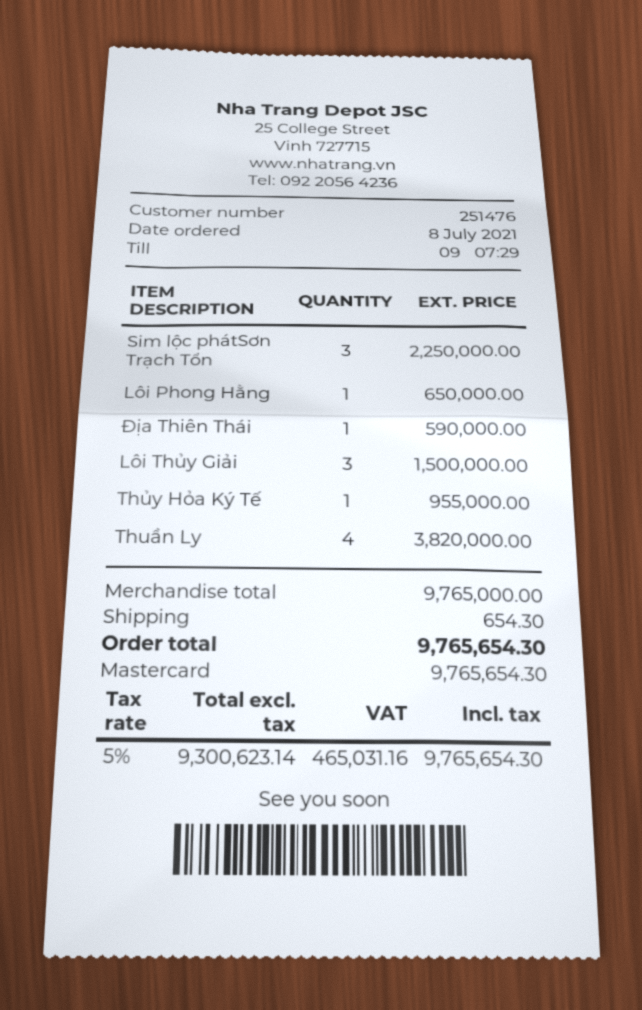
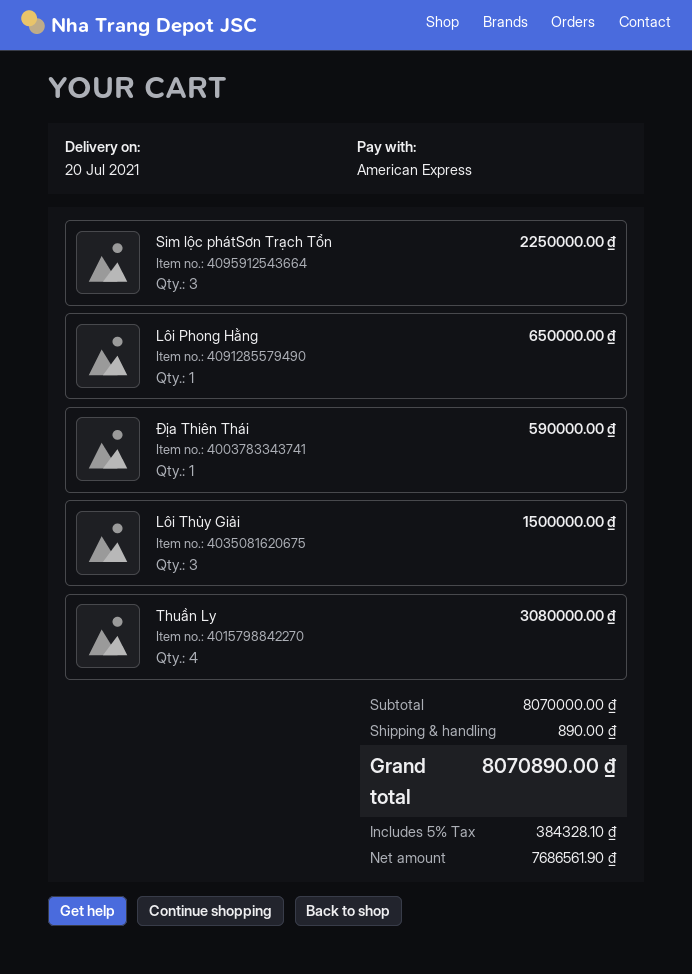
payment method: Mastercard -> American Express
Thủy Hỏa Ký Tế: 1 for 955000.00 -> none
Thuần Ly: 4 for 3820000.00 -> 4 for 3080000.00
subtotal: 9765000.00 -> 8070000.00
shipping: 654.30 -> 890.00
net: 9300623.14 -> 7686561.90
tax: 5% = 465031.16 -> 5% = 384328.10
total: 9765654.30 -> 8070890.00

